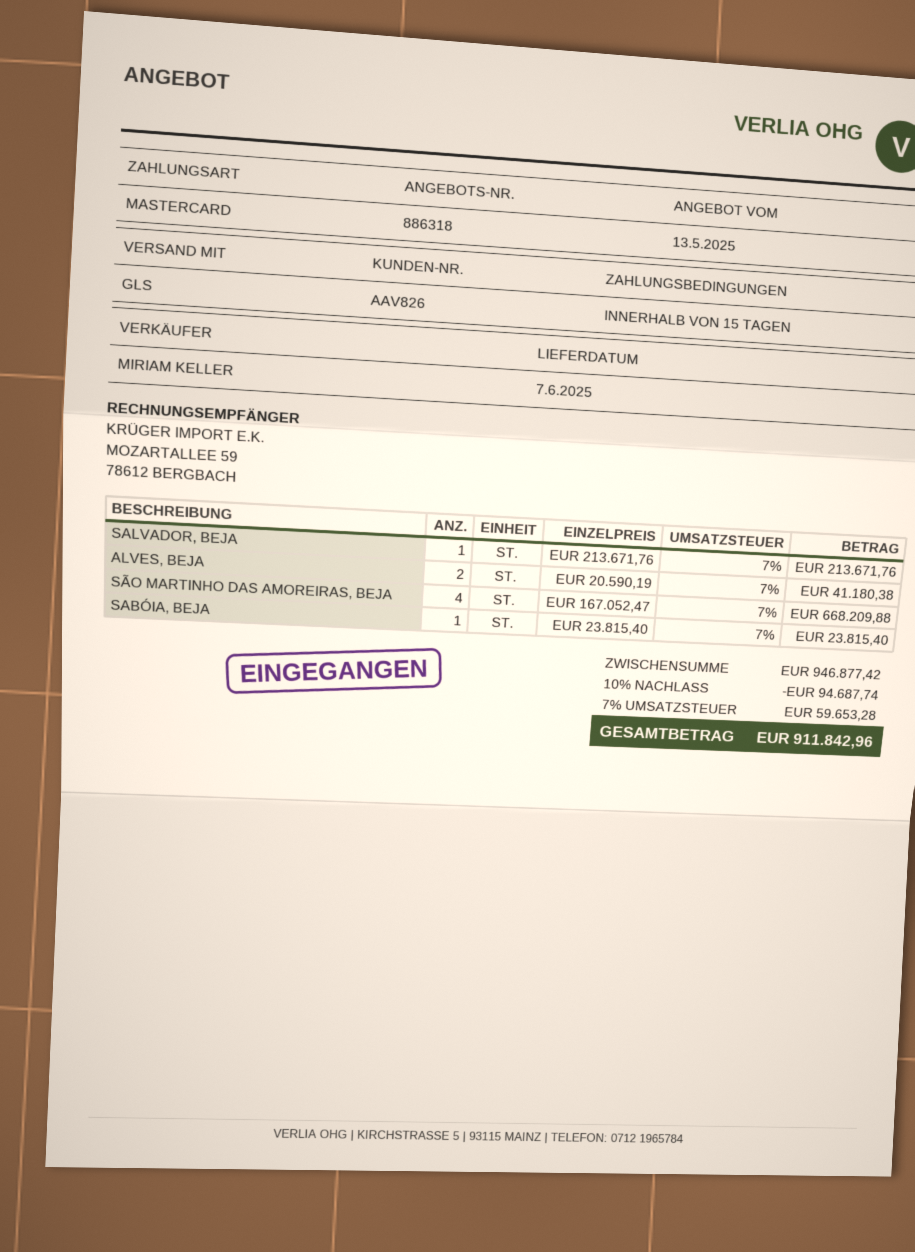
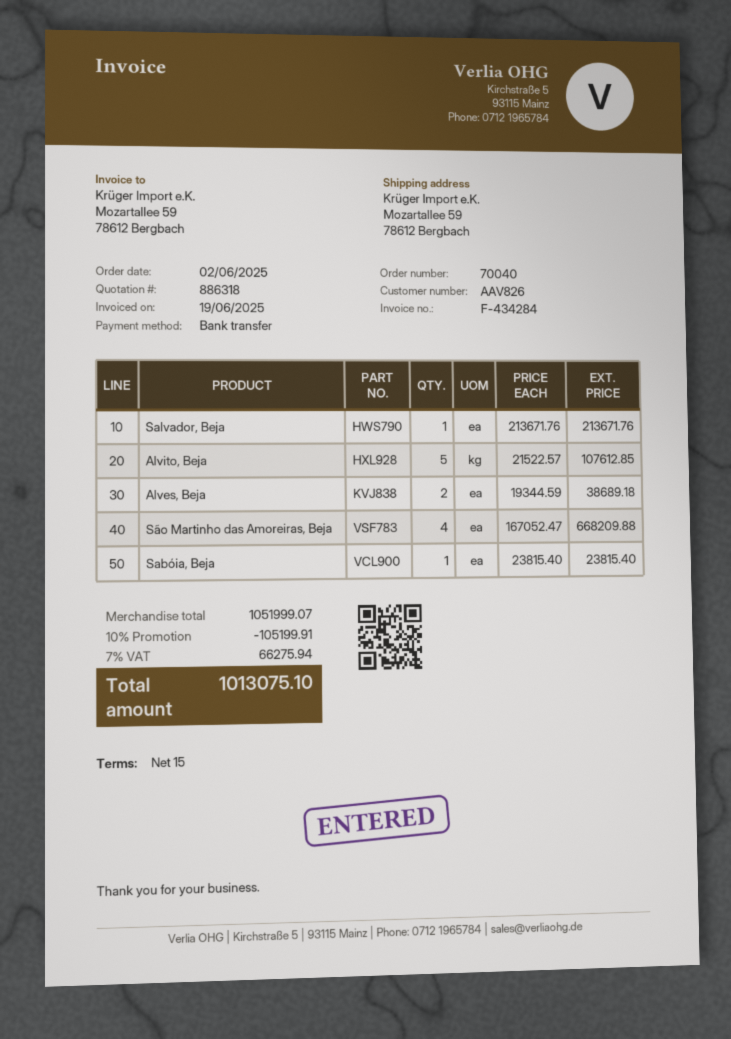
payment method: Mastercard -> bank transfer
ALVES, BEJA: 2 x 20590.19 = 41180.38 -> 2 x 19344.59 = 38689.18
Alvito, Beja: none -> 5 x 21522.57 = 107612.85
subtotal: 946877.42 -> 1051999.07
discount: 10% = 94687.74 -> 10% = 105199.91
tax: 7% = 59653.28 -> 7% = 66275.94
total: 911842.96 -> 1013075.10

